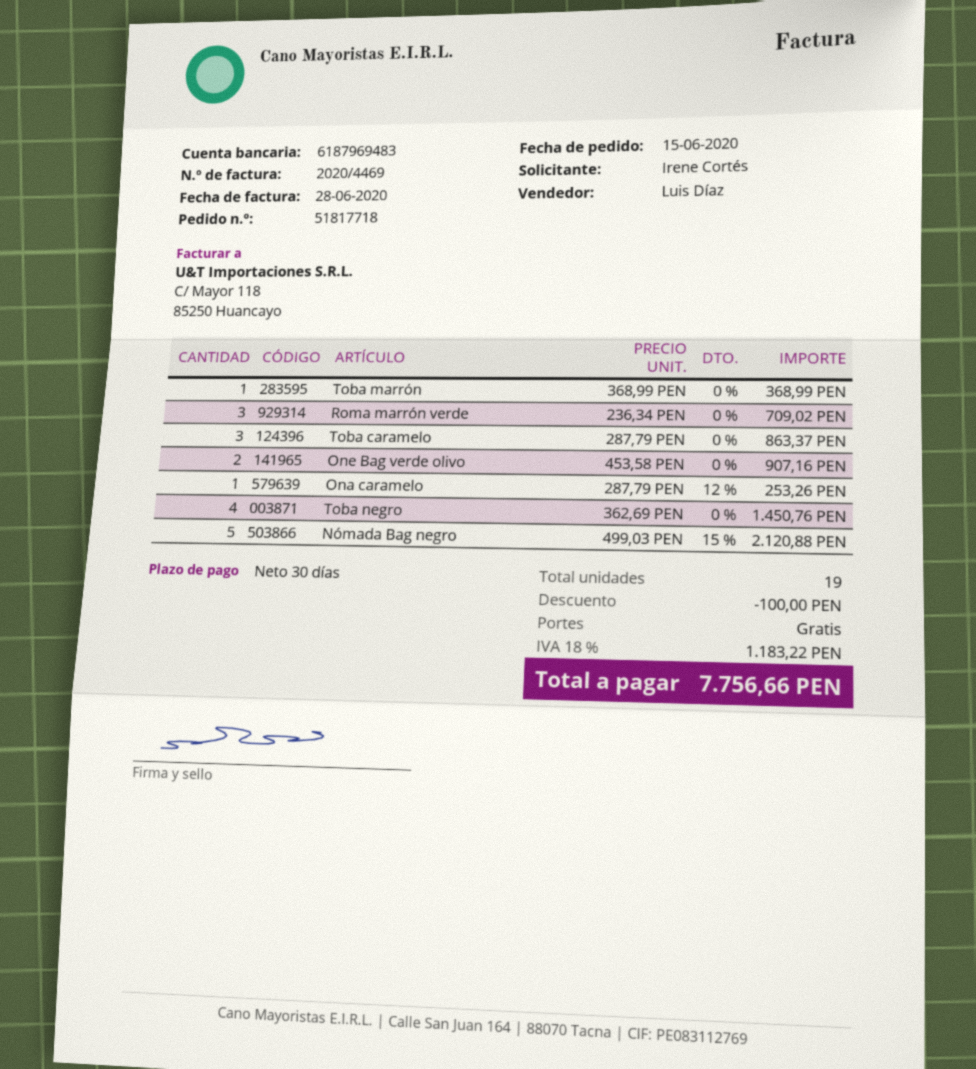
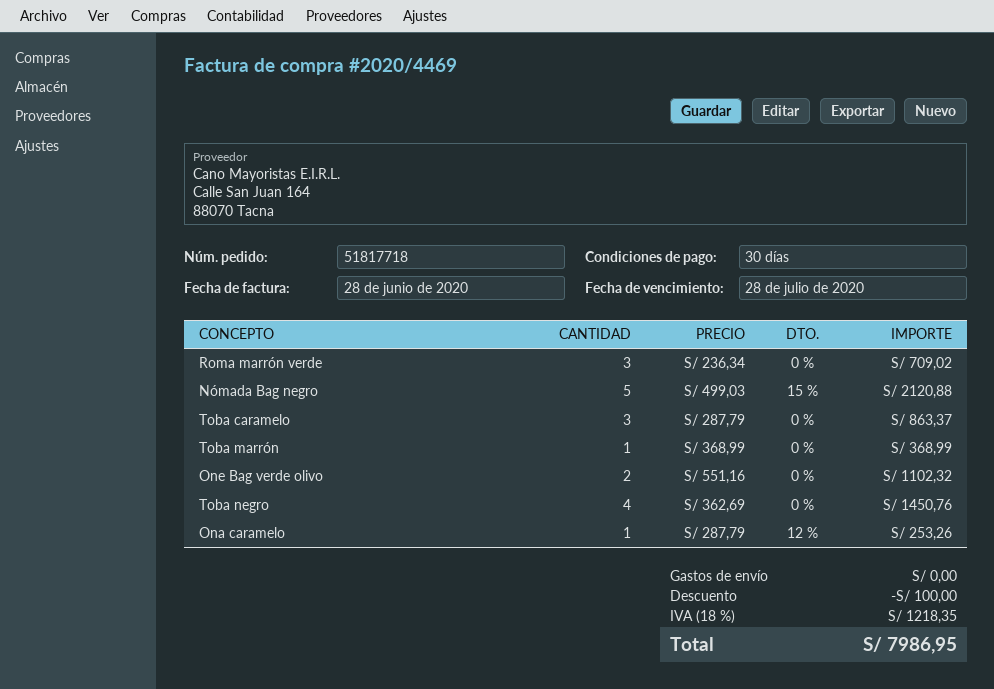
One Bag verde olivo: 2 x 453.58 = 907.16 -> 2 x 551.16 = 1102.32
tax: 18% = 1183.22 -> 18% = 1218.35
total: 7756.66 -> 7986.95

